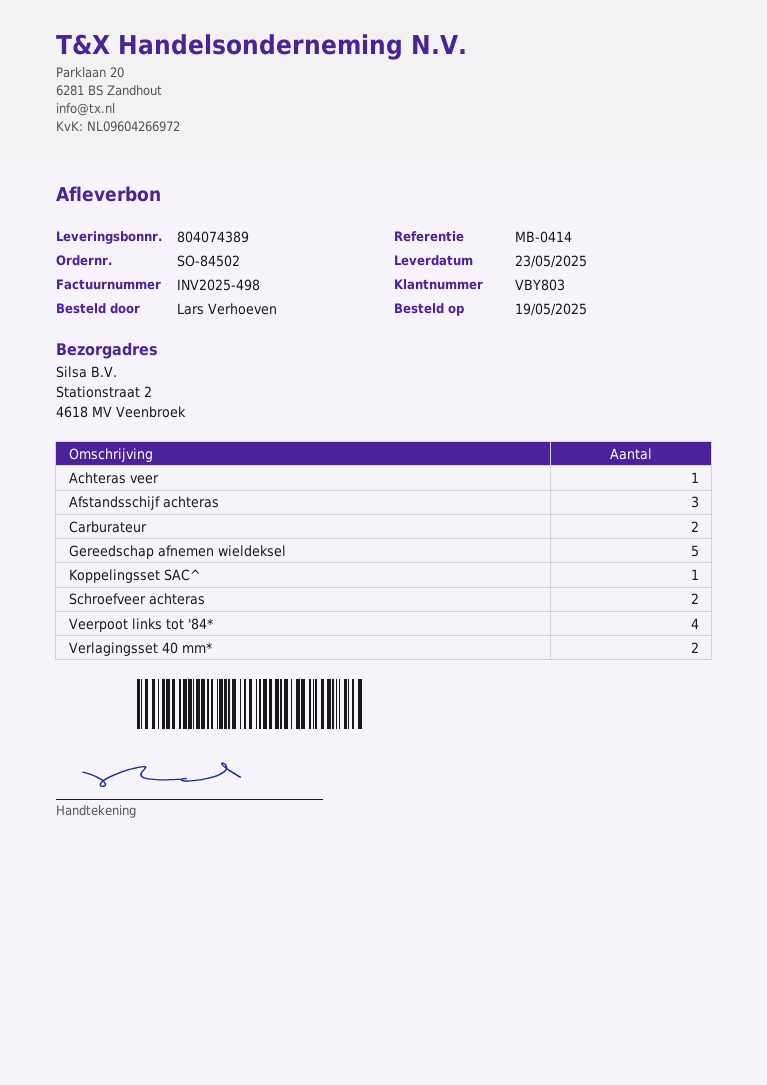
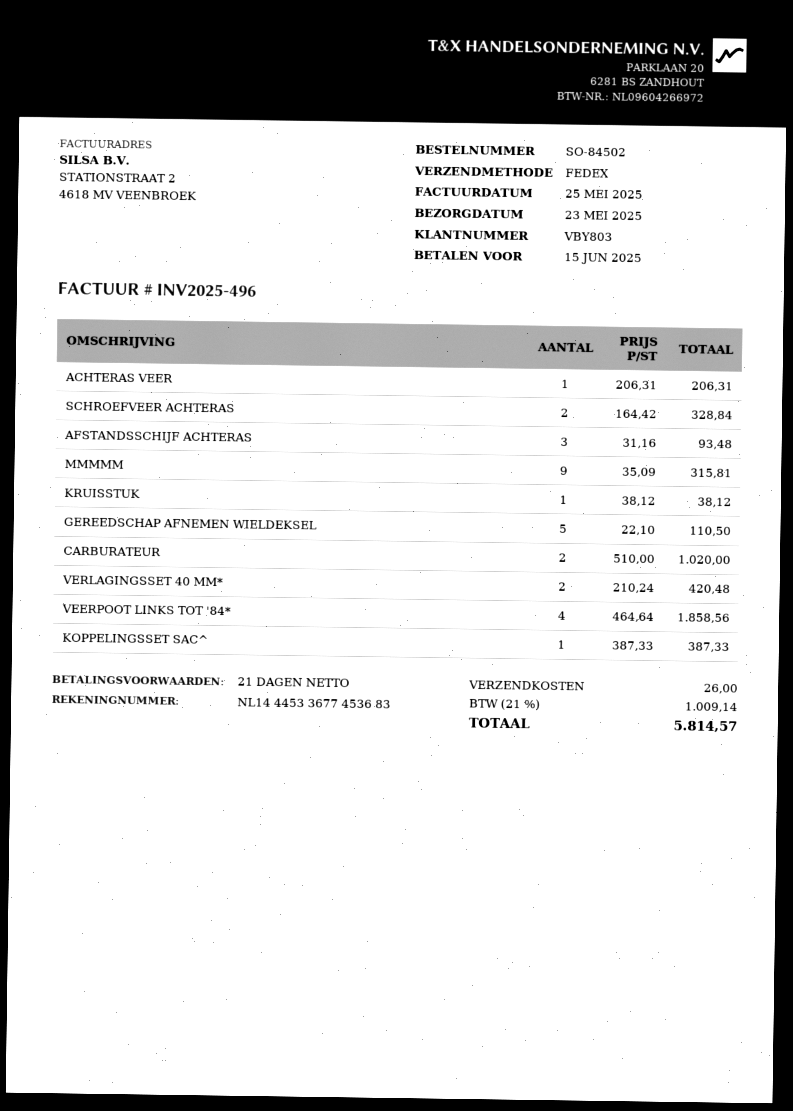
invoice number: INV2025-498 -> INV2025-496
MMMMM: none -> 9
KRUISSTUK: none -> 1

